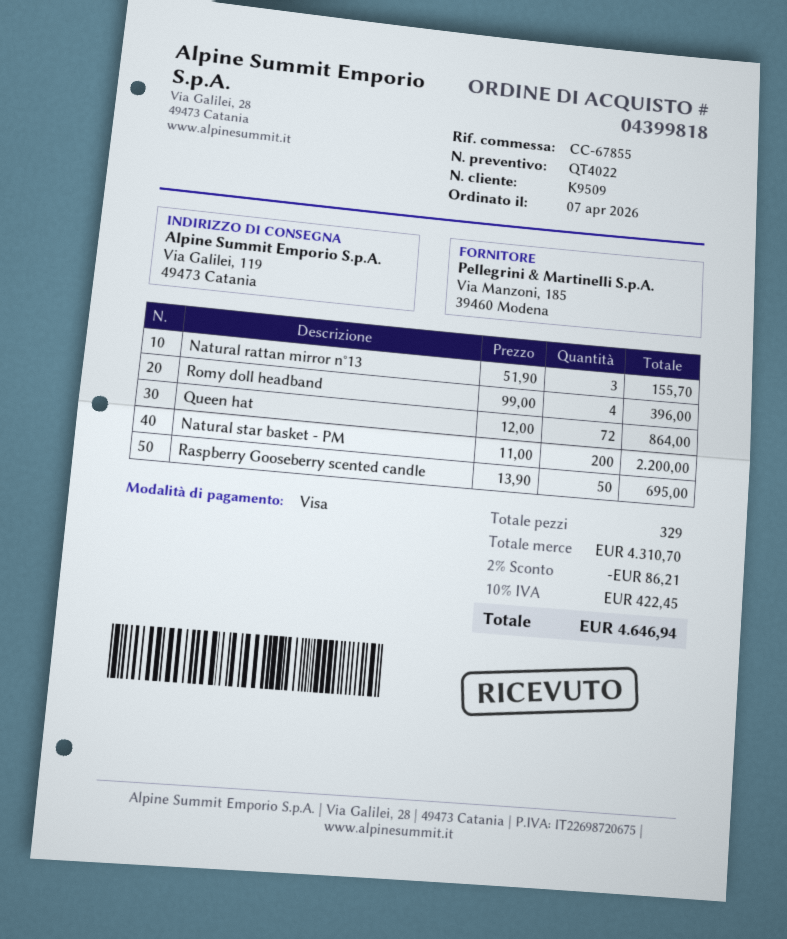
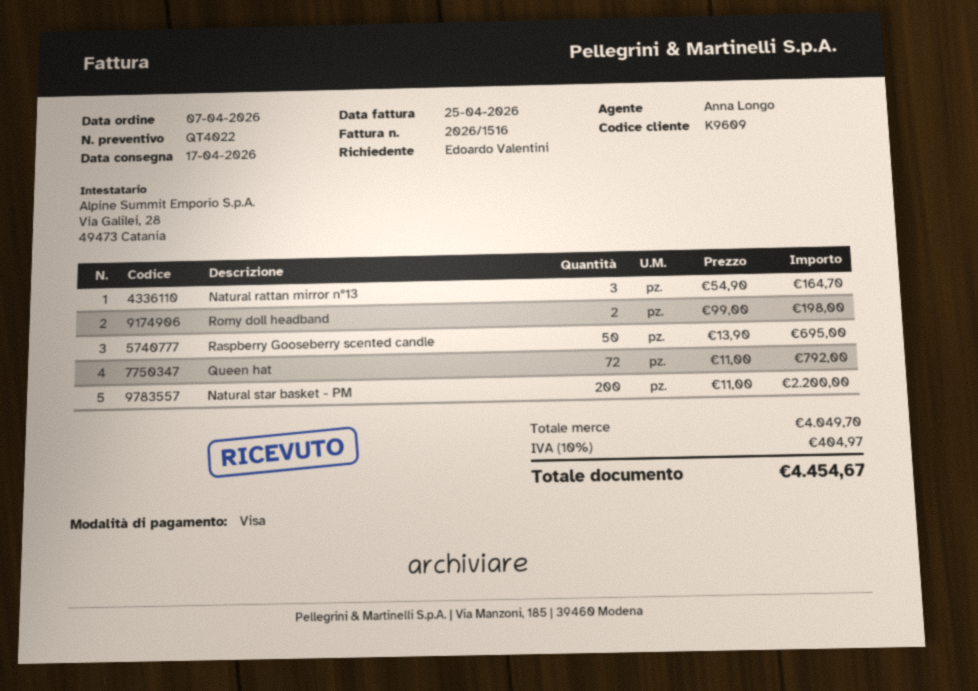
customer number: K9509 -> K9609
Natural rattan mirror n°13: 3 x 51.90 = 155.70 -> 3 x 54.90 = 164.70
Romy doll headband: 4 x 99.00 = 396.00 -> 2 x 99.00 = 198.00
Queen hat: 72 x 12.00 = 864.00 -> 72 x 11.00 = 792.00
subtotal: 4310.70 -> 4049.70
discount: 2% = 86.21 -> none
tax: 10% = 422.45 -> 10% = 404.97
total: 4646.94 -> 4454.67

